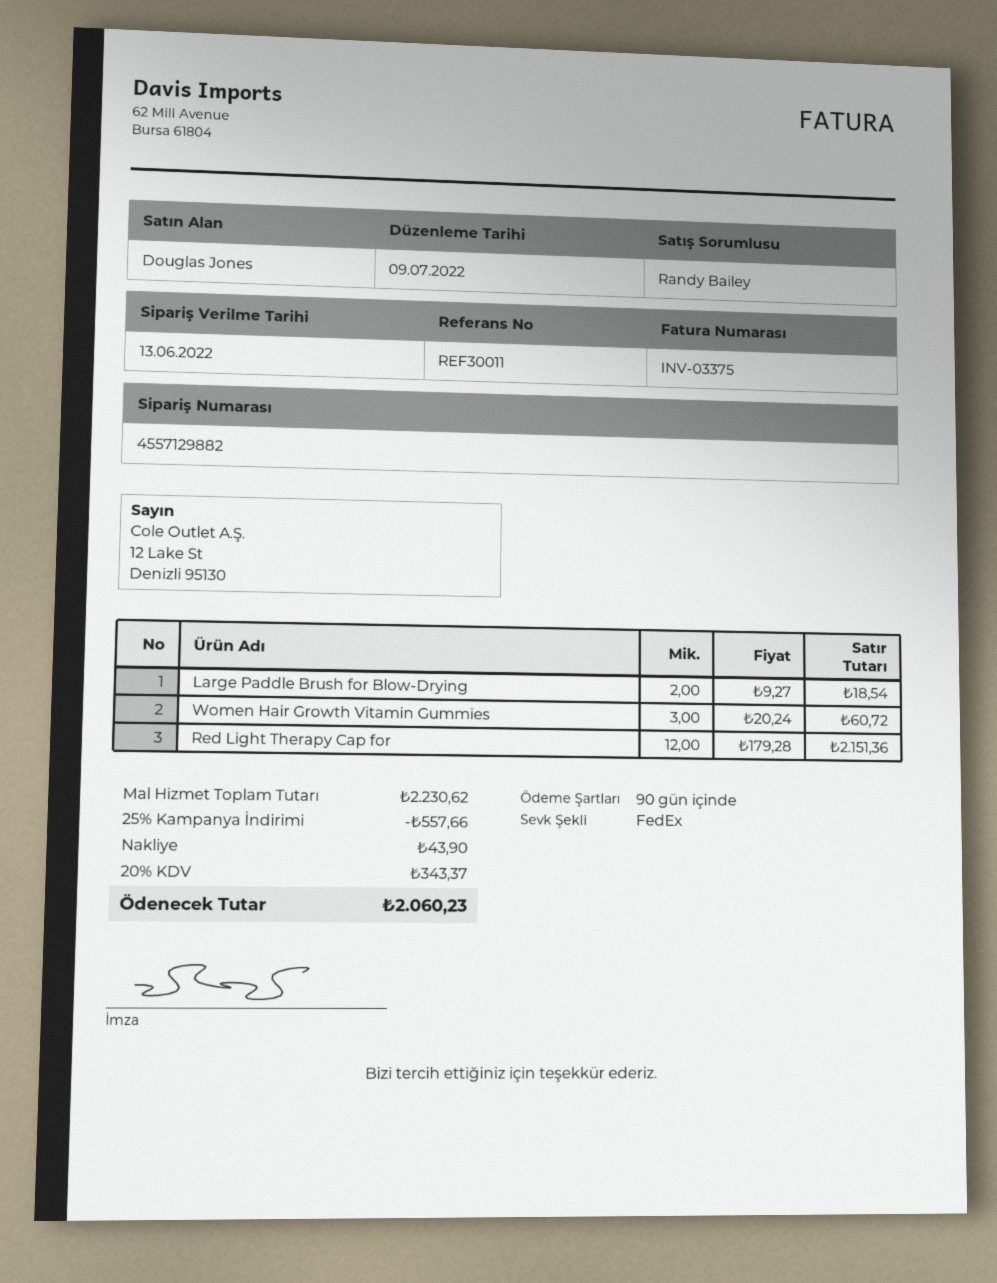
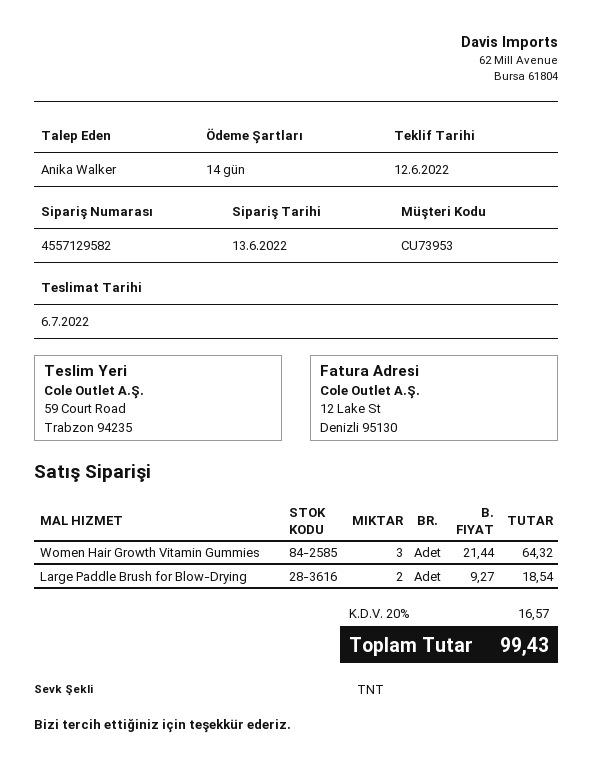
order number: 4557129882 -> 4557129582
payment terms: 90 days -> 14 days
ordered by: Douglas Jones -> Anika Walker
shipping method: FedEx -> TNT
Women Hair Growth Vitamin Gummies: 3 x 20.24 = 60.72 -> 3 x 21.44 = 64.32
Red Light Therapy Cap for: 12 x 179.28 = 2151.36 -> none
discount: 25% = 557.66 -> none
shipping: 43.90 -> none
tax: 20% = 343.37 -> 20% = 16.57
total: 2060.23 -> 99.43

